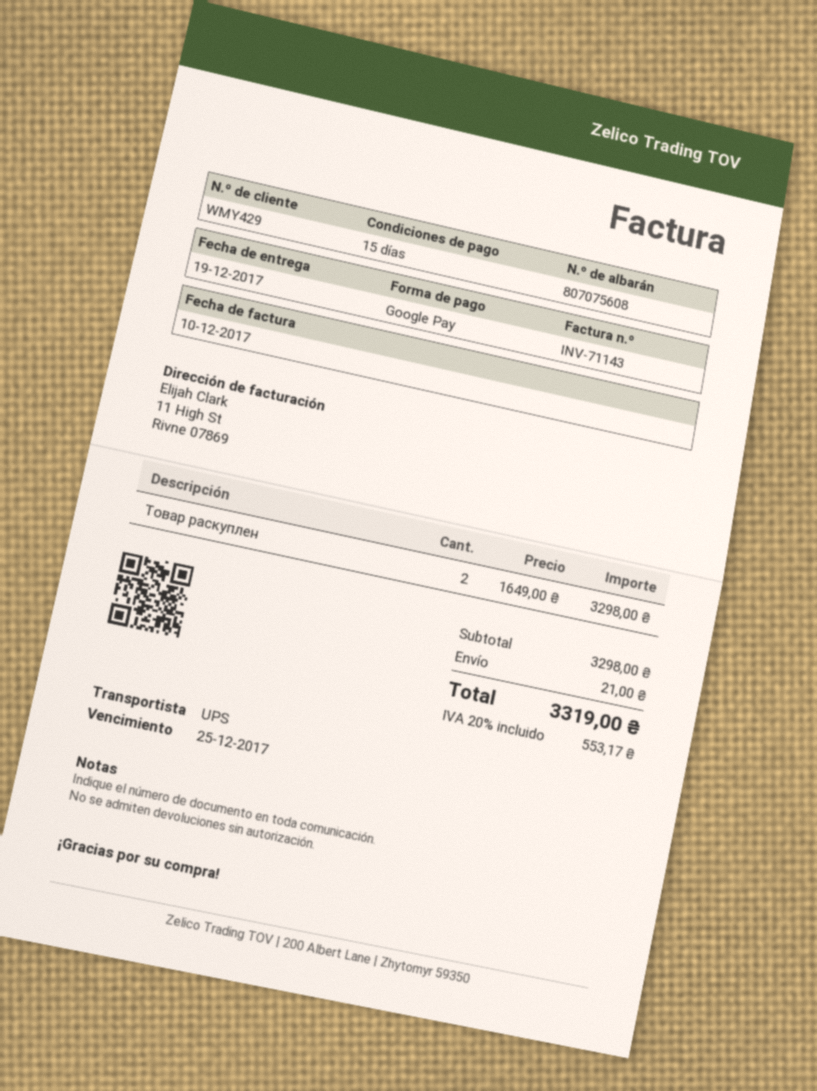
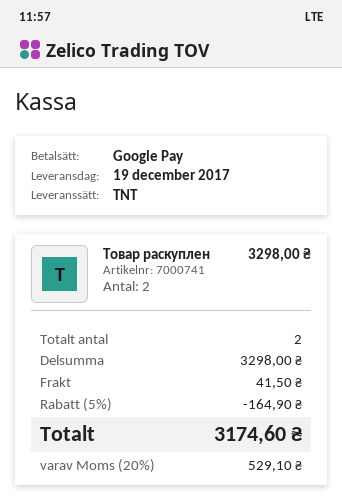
shipping method: UPS -> TNT
discount: none -> 5% = 164.90
shipping: 21.00 -> 41.50
tax: 20% = 553.17 -> 20% = 529.10
total: 3319.00 -> 3174.60

